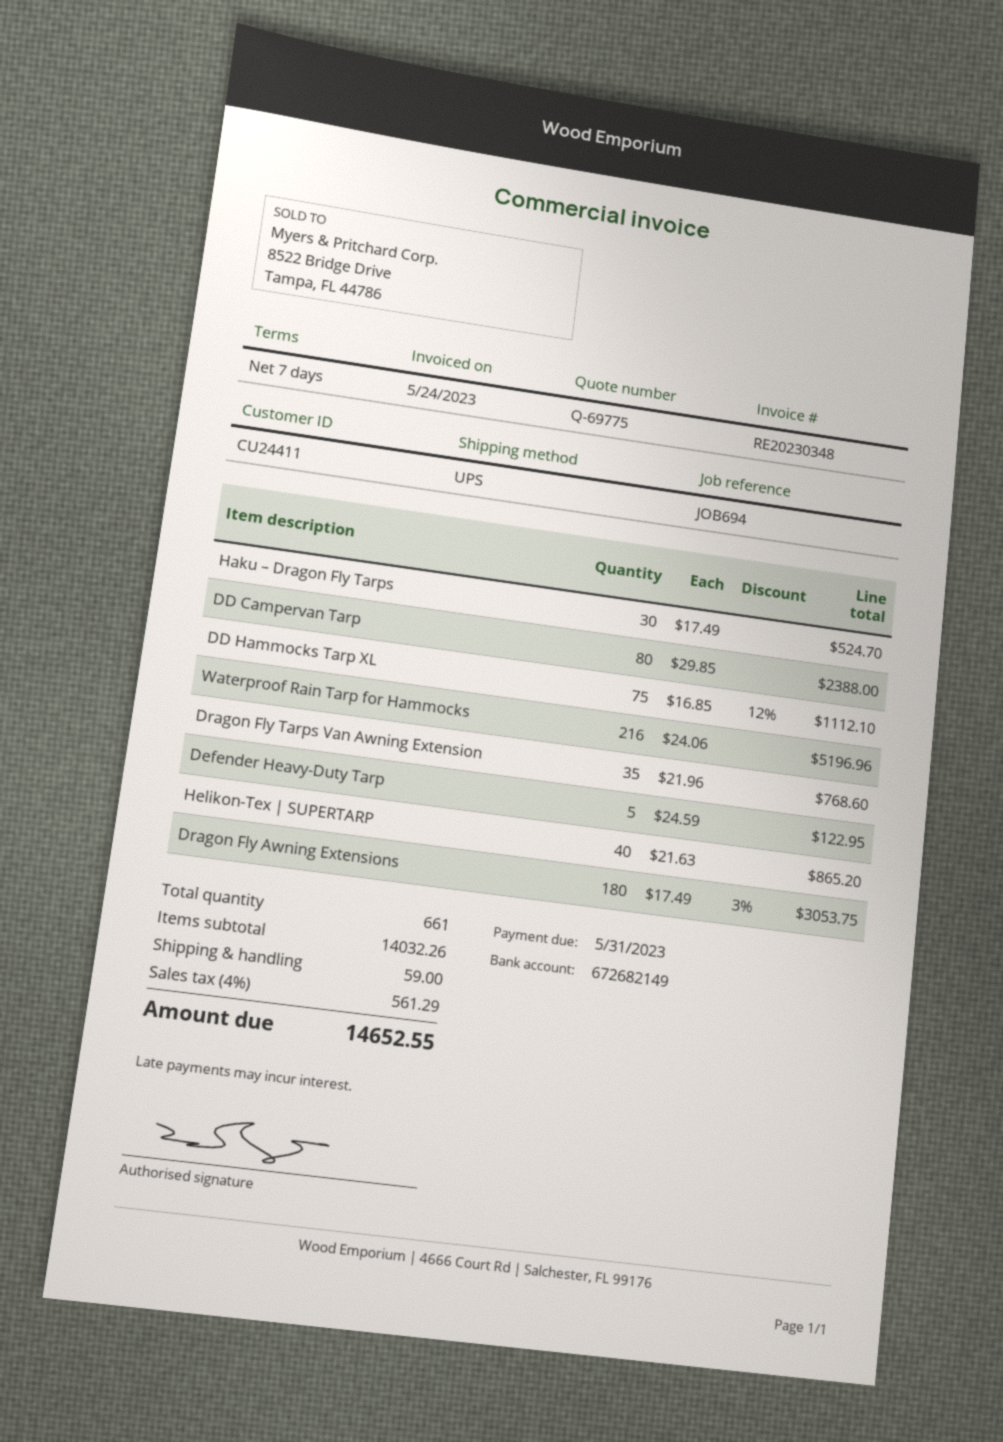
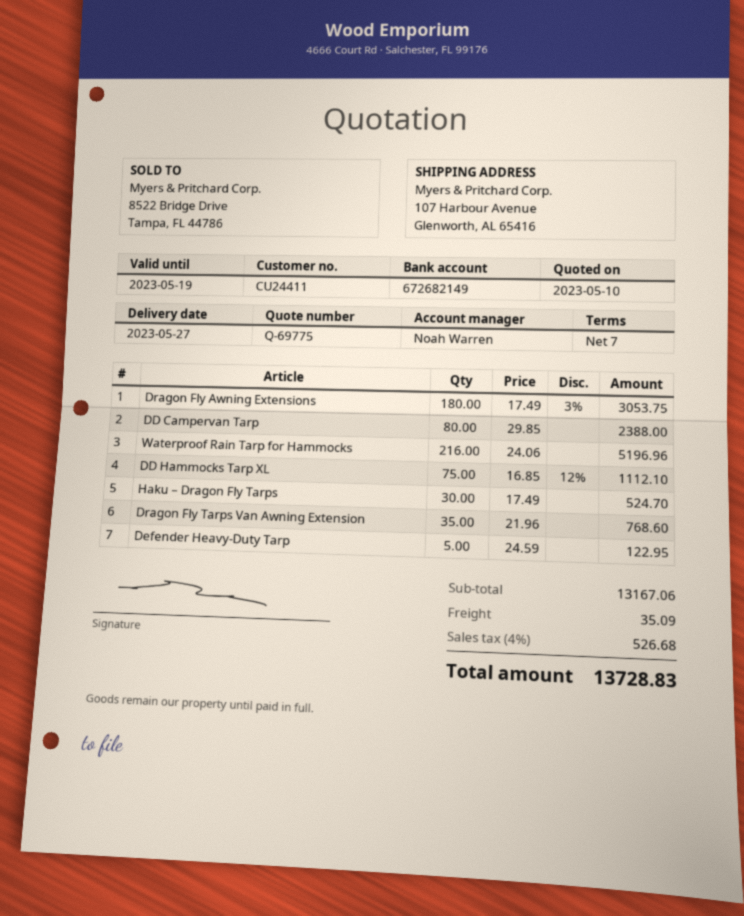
Helikon-Tex | SUPERTARP: 40 x 21.63 = 865.20 -> none
subtotal: 14032.26 -> 13167.06
shipping: 59.00 -> 35.09
tax: 4% = 561.29 -> 4% = 526.68
total: 14652.55 -> 13728.83

